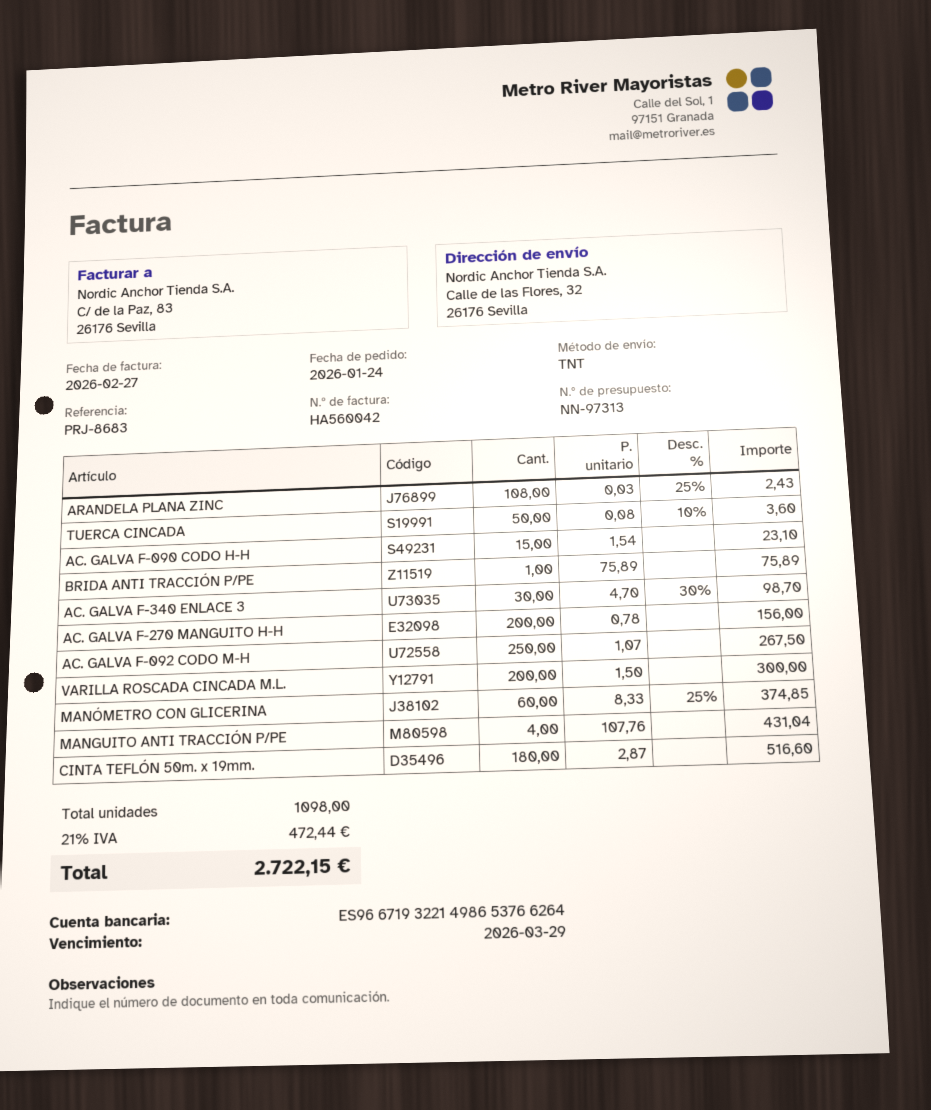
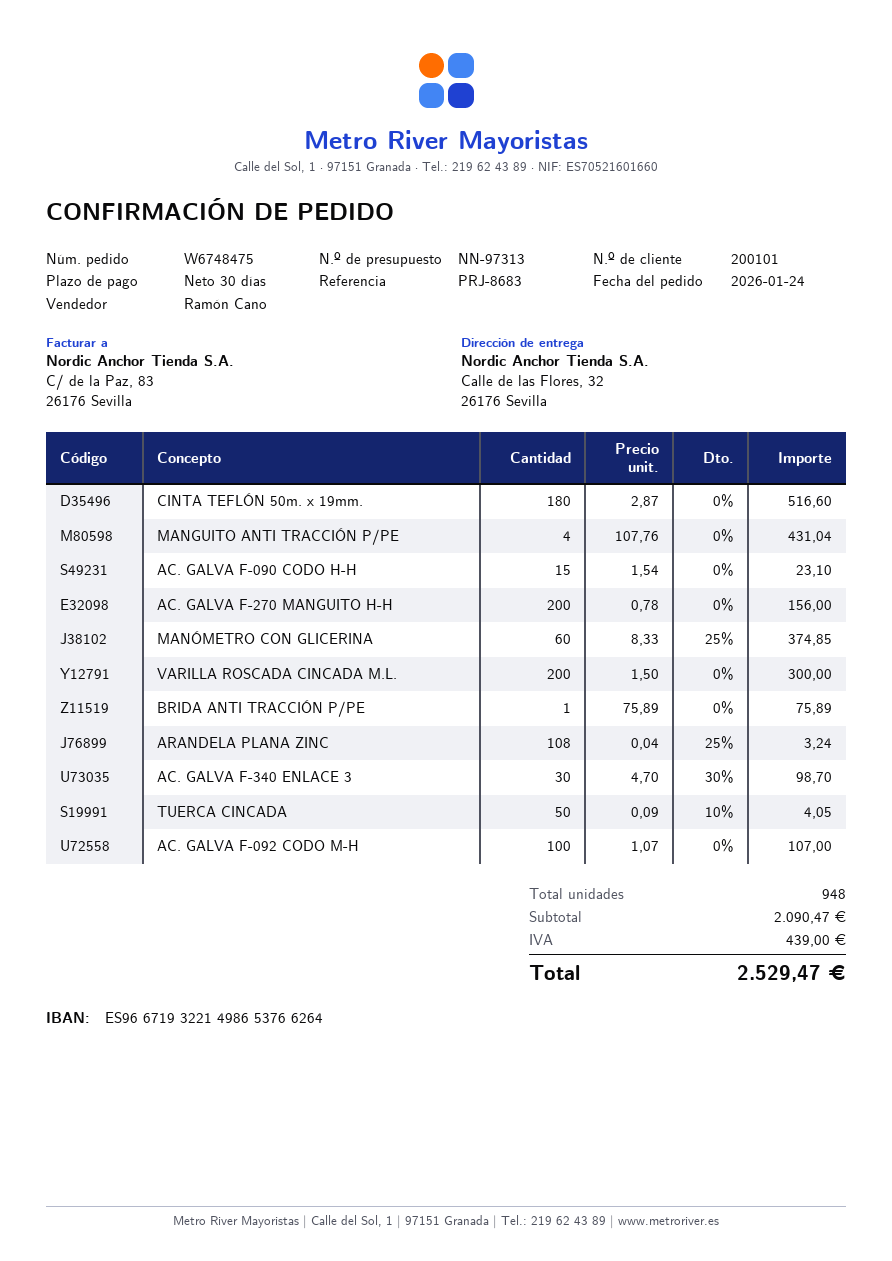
ARANDELA PLANA ZINC: 108 x 0.03 - 25% = 2.43 -> 108 x 0.04 - 25% = 3.24
TUERCA CINCADA: 50 x 0.08 - 10% = 3.60 -> 50 x 0.09 - 10% = 4.05
AC. GALVA F-092 CODO M-H: 250 x 1.07 = 267.50 -> 100 x 1.07 = 107.00
total quantity: 1098 -> 948
tax: 472.44 -> 439.00
total: 2722.15 -> 2529.47

